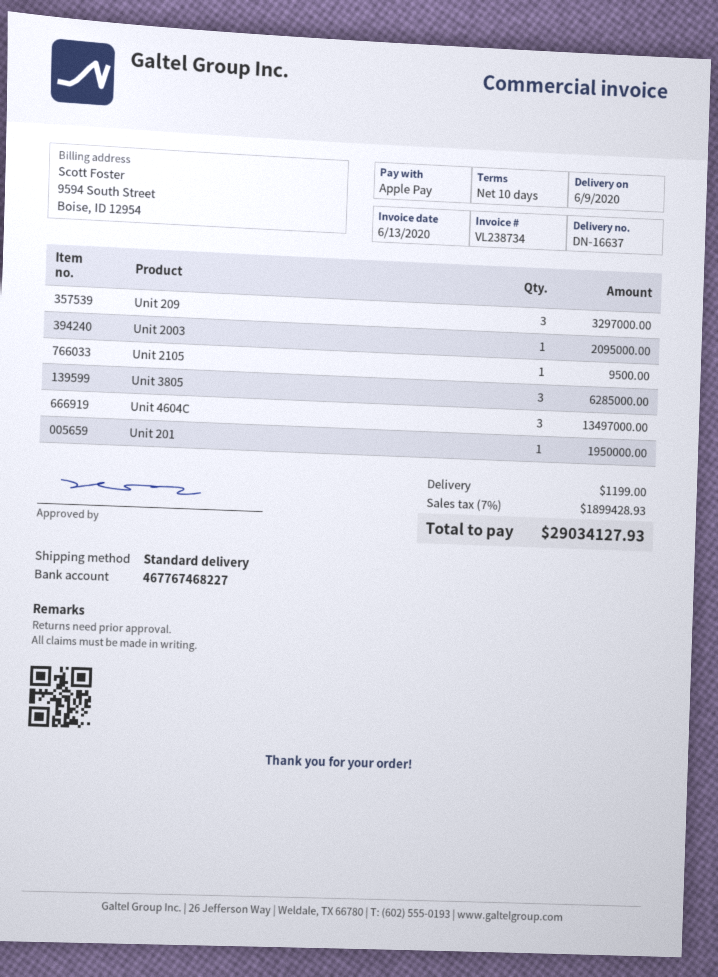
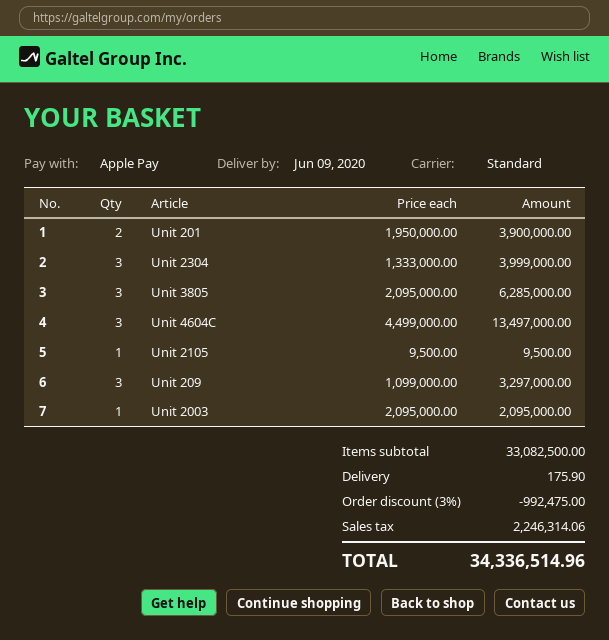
Unit 201: 1 for 1950000.00 -> 2 for 3900000.00
Unit 2304: none -> 3 for 3999000.00
discount: none -> 3% = 992475.00
shipping: 1199.00 -> 175.90
tax: 1899428.93 -> 2246314.06
total: 29034127.93 -> 34336514.96

